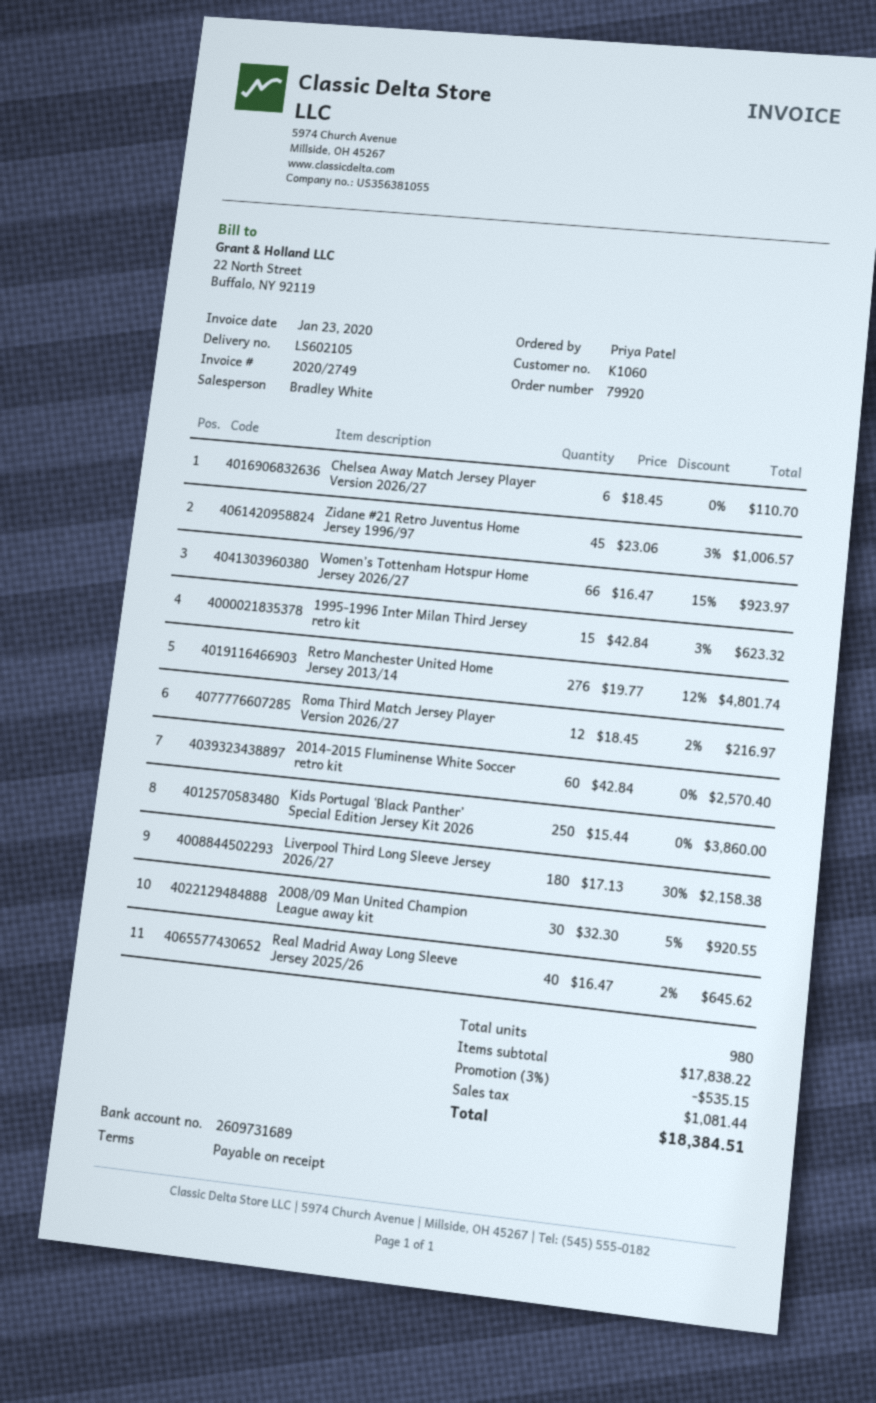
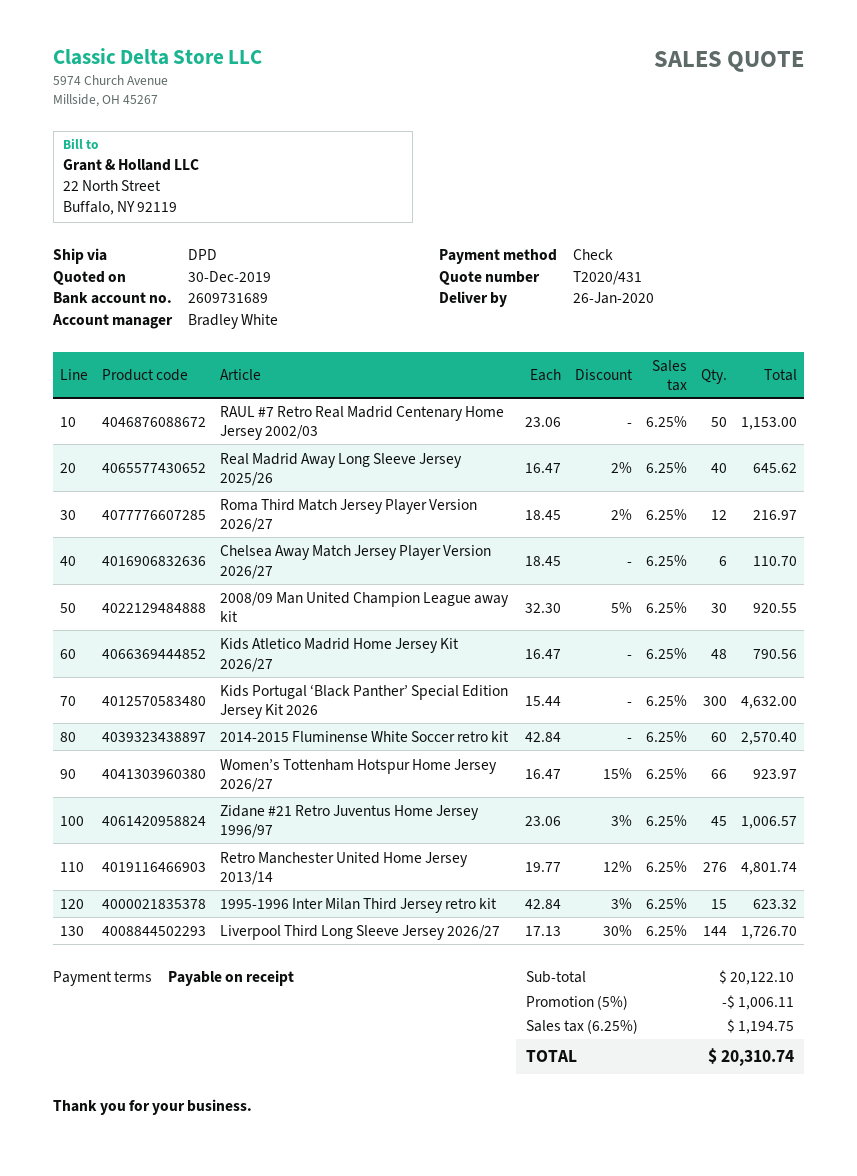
Kids Portugal ‘Black Panther’ Special Edition Jersey Kit 2026: 250 x 15.44 = 3860.00 -> 300 x 15.44 = 4632.00
Liverpool Third Long Sleeve Jersey 2026/27: 180 x 17.13 - 30% = 2158.38 -> 144 x 17.13 - 30% = 1726.70
RAUL #7 Retro Real Madrid Centenary Home Jersey 2002/03: none -> 50 x 23.06 = 1153.00
Kids Atletico Madrid Home Jersey Kit 2026/27: none -> 48 x 16.47 = 790.56
subtotal: 17838.22 -> 20122.10
discount: 3% = 535.15 -> 5% = 1006.11
tax: 1081.44 -> 1194.75
total: 18384.51 -> 20310.74

